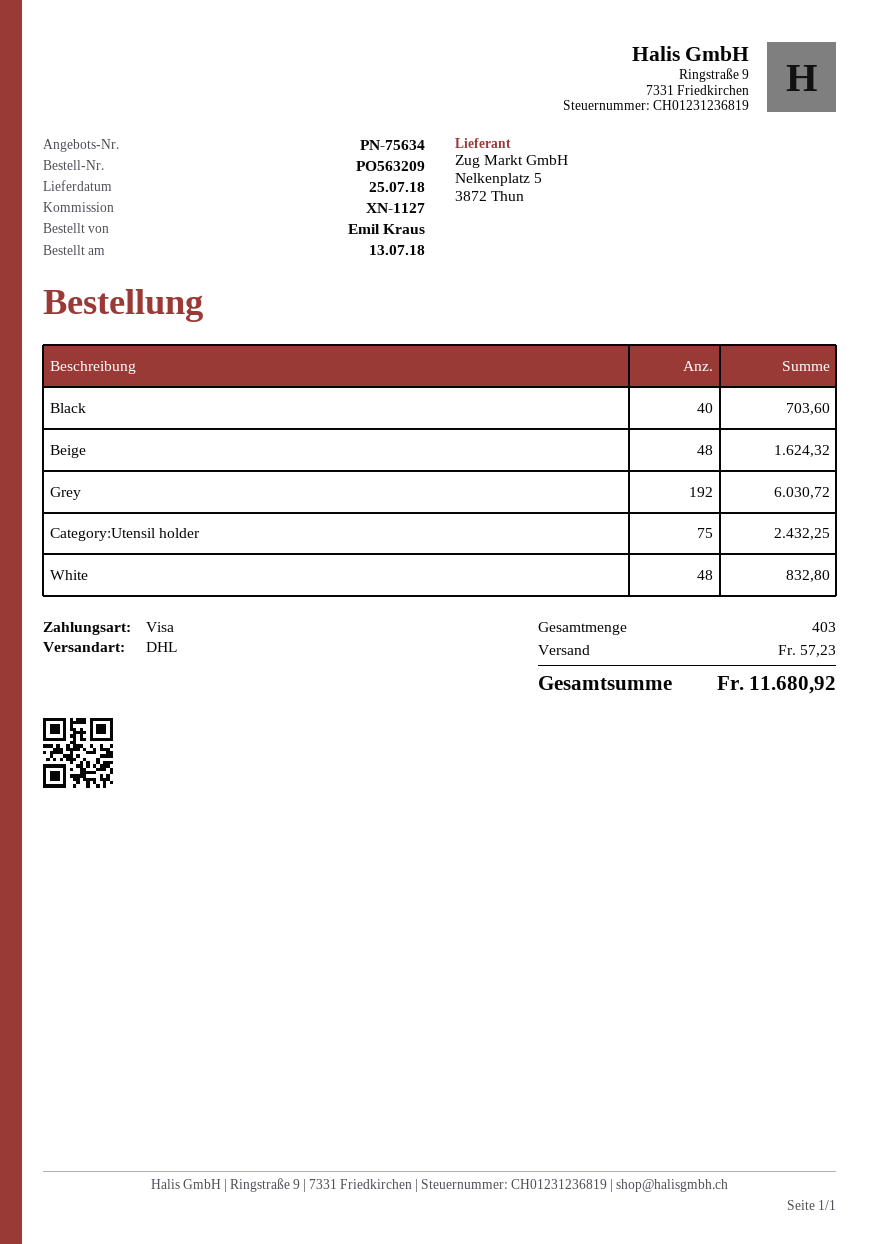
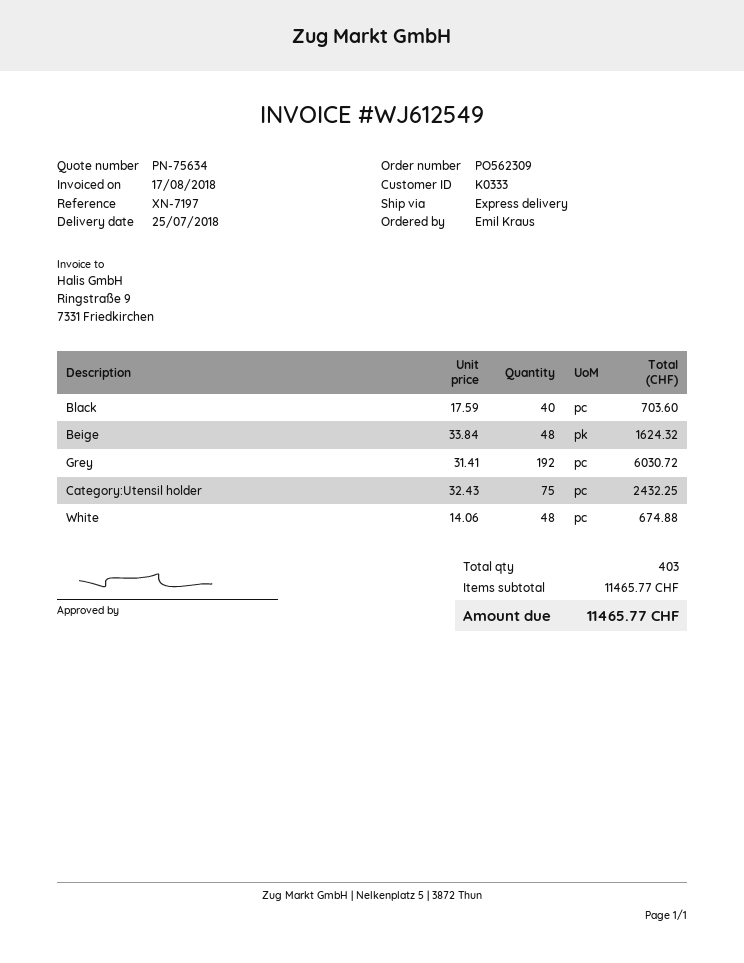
order number: PO563209 -> PO562309
reference: XN-1127 -> XN-7197
shipping method: DHL -> express
White: 48 for 832.80 -> 48 for 674.88
shipping: 57.23 -> none
total: 11680.92 -> 11465.77

